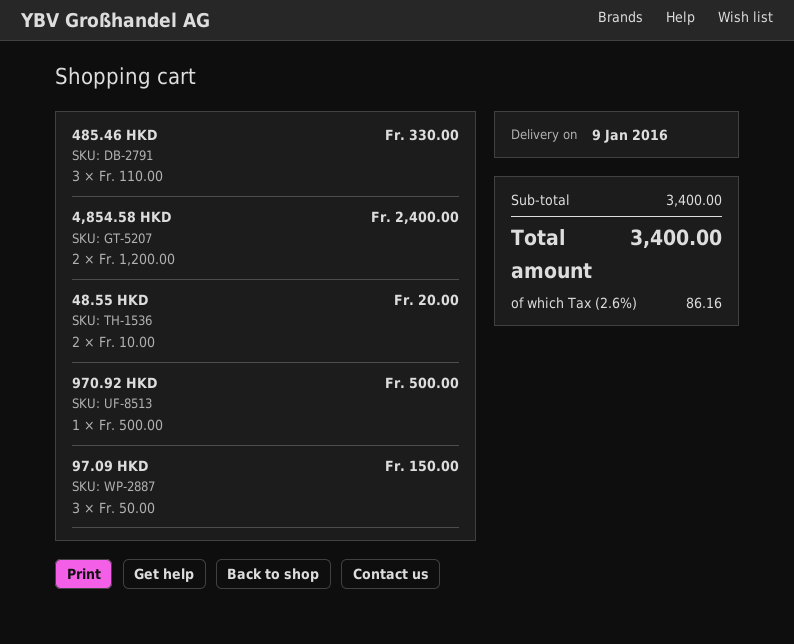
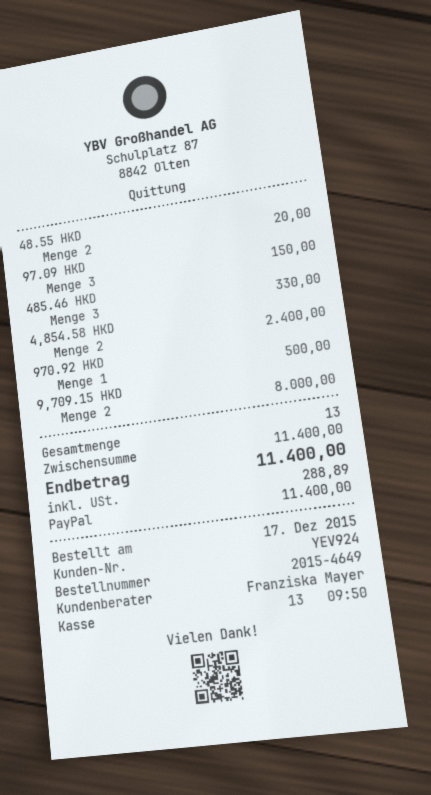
9,709.15 HKD: none -> 2 for 8000.00
subtotal: 3400.00 -> 11400.00
tax: 86.16 -> 288.89
total: 3400.00 -> 11400.00

